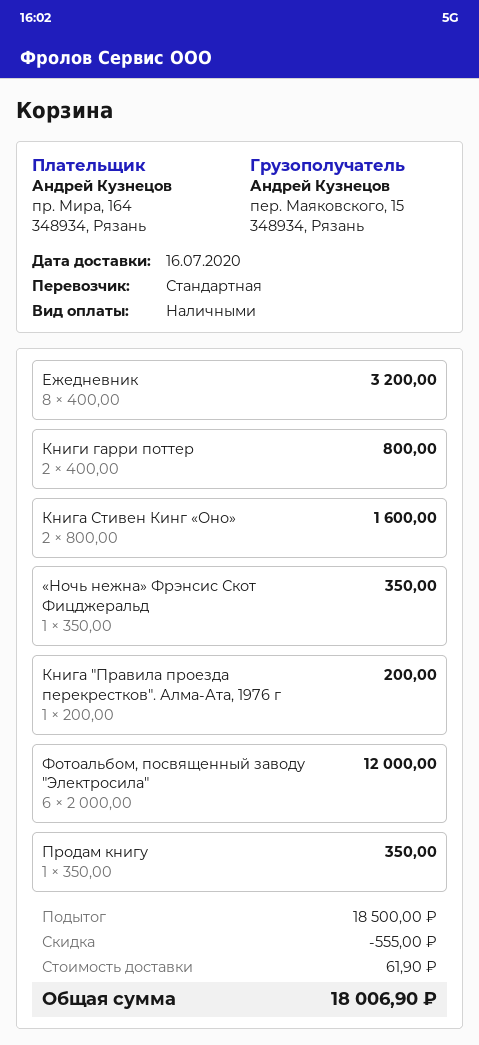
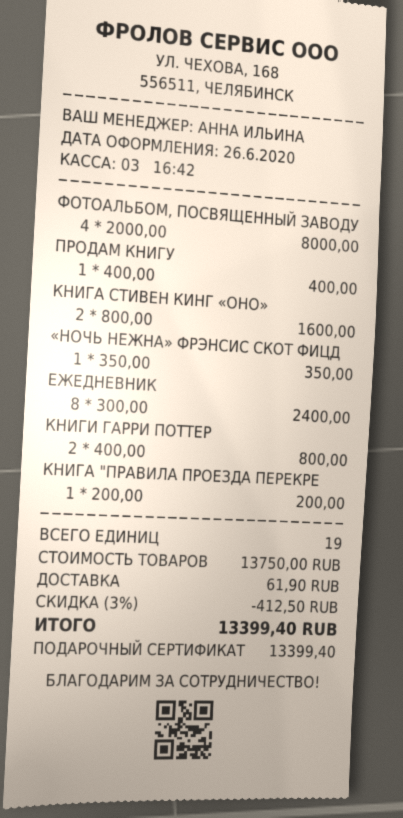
payment method: cash -> gift card
Ежедневник: 8 x 400.00 = 3200.00 -> 8 x 300.00 = 2400.00
Фотоальбом, посвященный заводу "Электросила": 6 x 2000.00 = 12000.00 -> 4 x 2000.00 = 8000.00
Продам книгу: 1 x 350.00 = 350.00 -> 1 x 400.00 = 400.00
subtotal: 18500.00 -> 13750.00
discount: 555.00 -> 412.50
total: 18006.90 -> 13399.40

